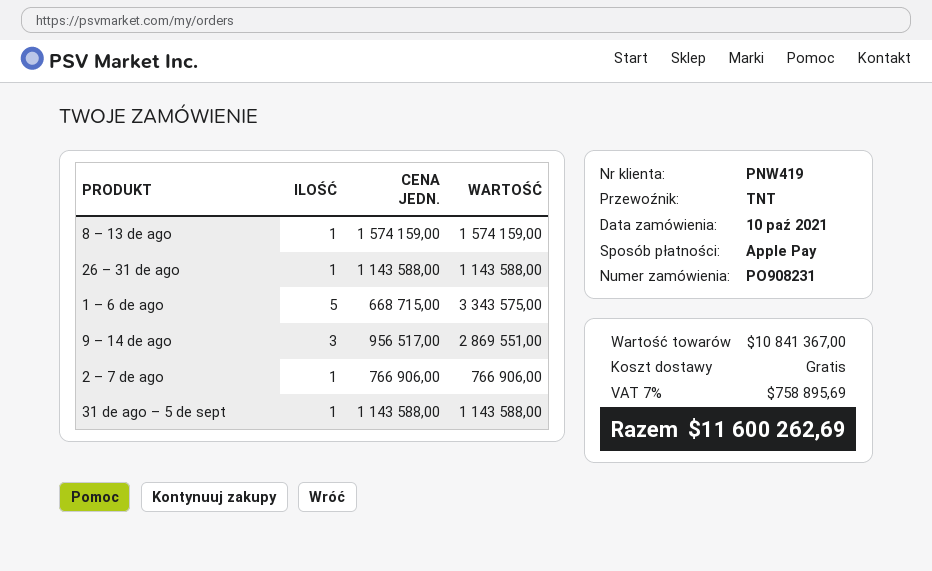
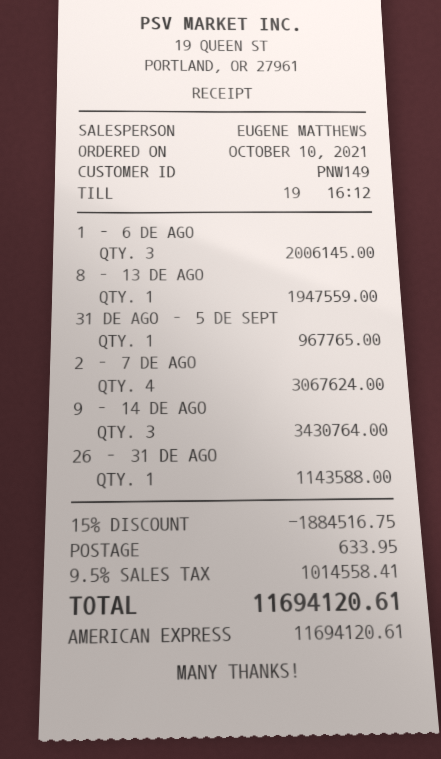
customer number: PNW419 -> PNW149
payment method: Apple Pay -> American Express
8 – 13 de ago: 1 for 1574159.00 -> 1 for 1947559.00
1 – 6 de ago: 5 for 3343575.00 -> 3 for 2006145.00
9 – 14 de ago: 3 for 2869551.00 -> 3 for 3430764.00
2 – 7 de ago: 1 for 766906.00 -> 4 for 3067624.00
31 de ago – 5 de sept: 1 for 1143588.00 -> 1 for 967765.00
discount: none -> 15% = 1884516.75
shipping: 0.00 -> 633.95
tax: 7% = 758895.69 -> 9.5% = 1014558.41
total: 11600262.69 -> 11694120.61

